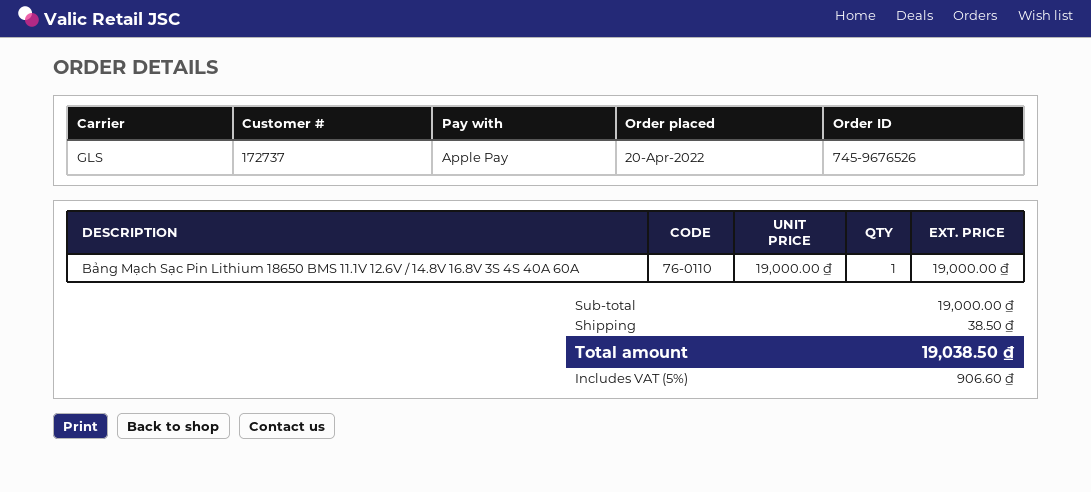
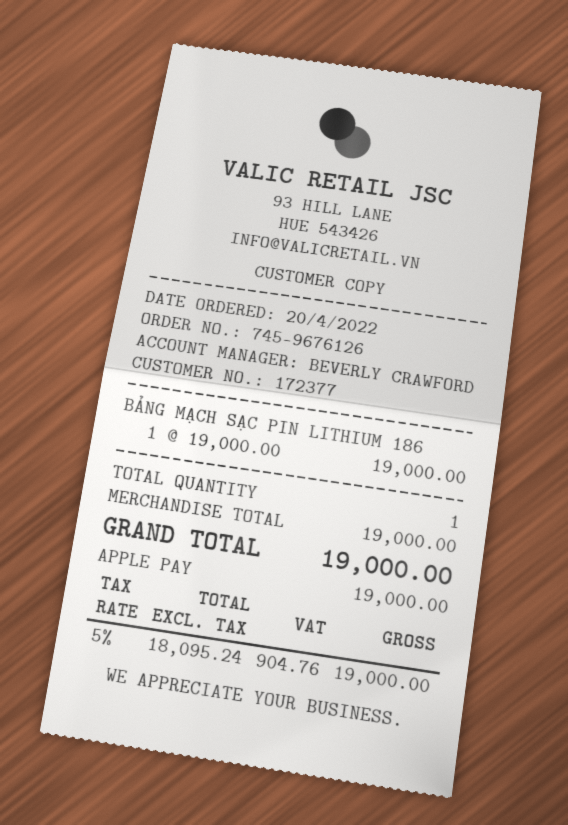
order number: 745-9676526 -> 745-9676126
customer number: 172737 -> 172377
shipping: 38.50 -> none
tax: 5% = 906.60 -> 5% = 904.76
total: 19038.50 -> 19000.00

